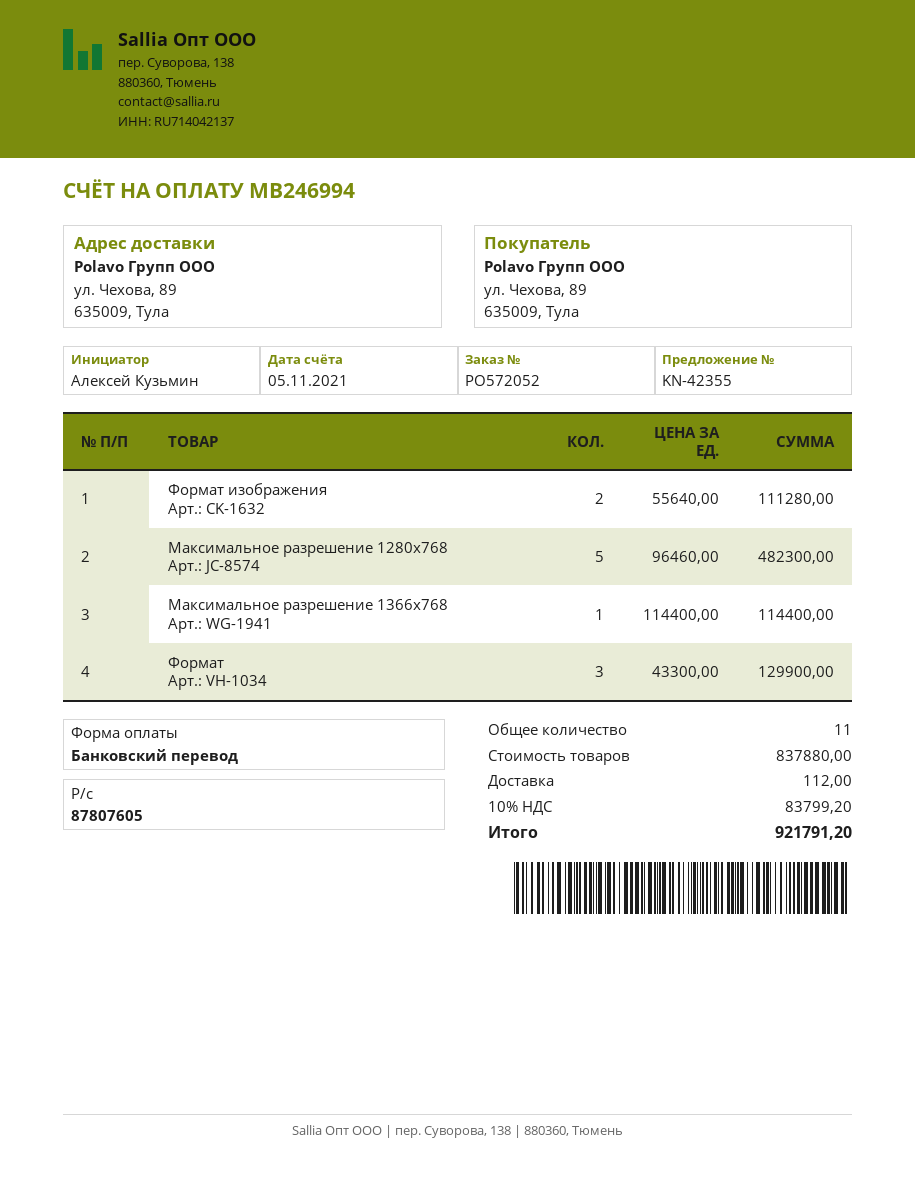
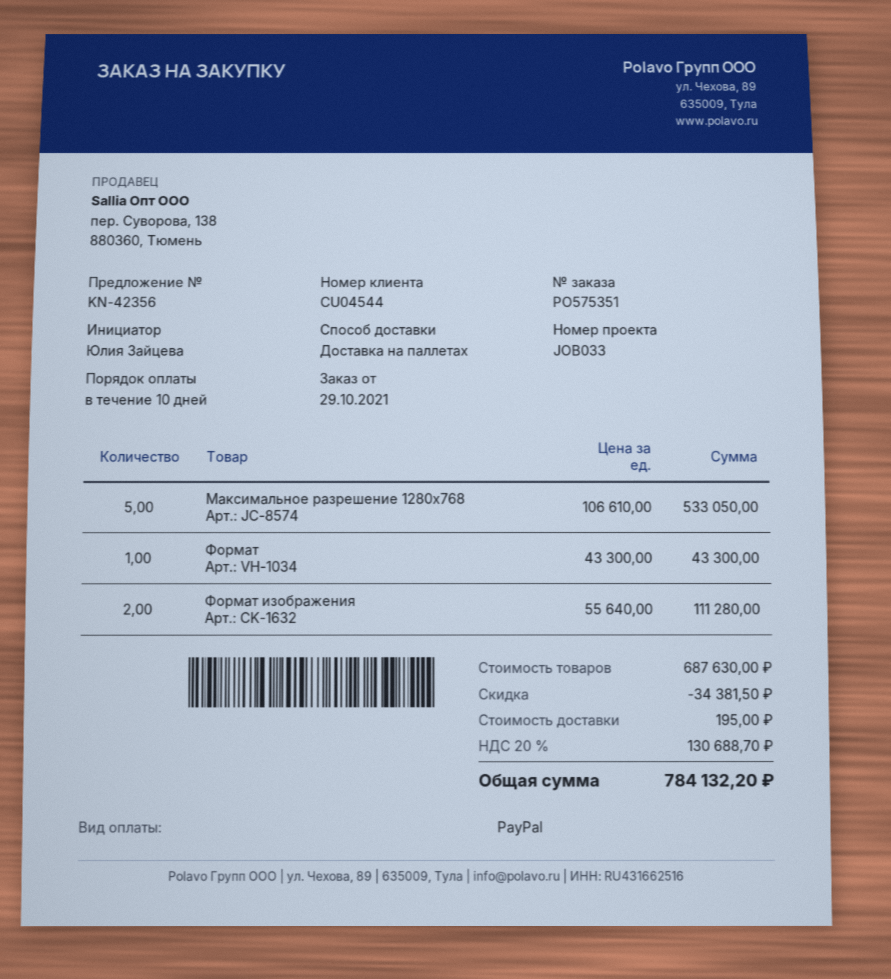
quote number: KN-42355 -> KN-42356
order number: PO572052 -> PO575351
ordered by: Алексей Кузьмин -> Юлия Зайцева
payment method: bank transfer -> PayPal
Максимальное разрешение 1280x768: 5 x 96460.00 = 482300.00 -> 5 x 106610.00 = 533050.00
Максимальное разрешение 1366x768: 1 x 114400.00 = 114400.00 -> none
Формат: 3 x 43300.00 = 129900.00 -> 1 x 43300.00 = 43300.00
subtotal: 837880.00 -> 687630.00
discount: none -> 34381.50
shipping: 112.00 -> 195.00
tax: 10% = 83799.20 -> 20% = 130688.70
total: 921791.20 -> 784132.20

